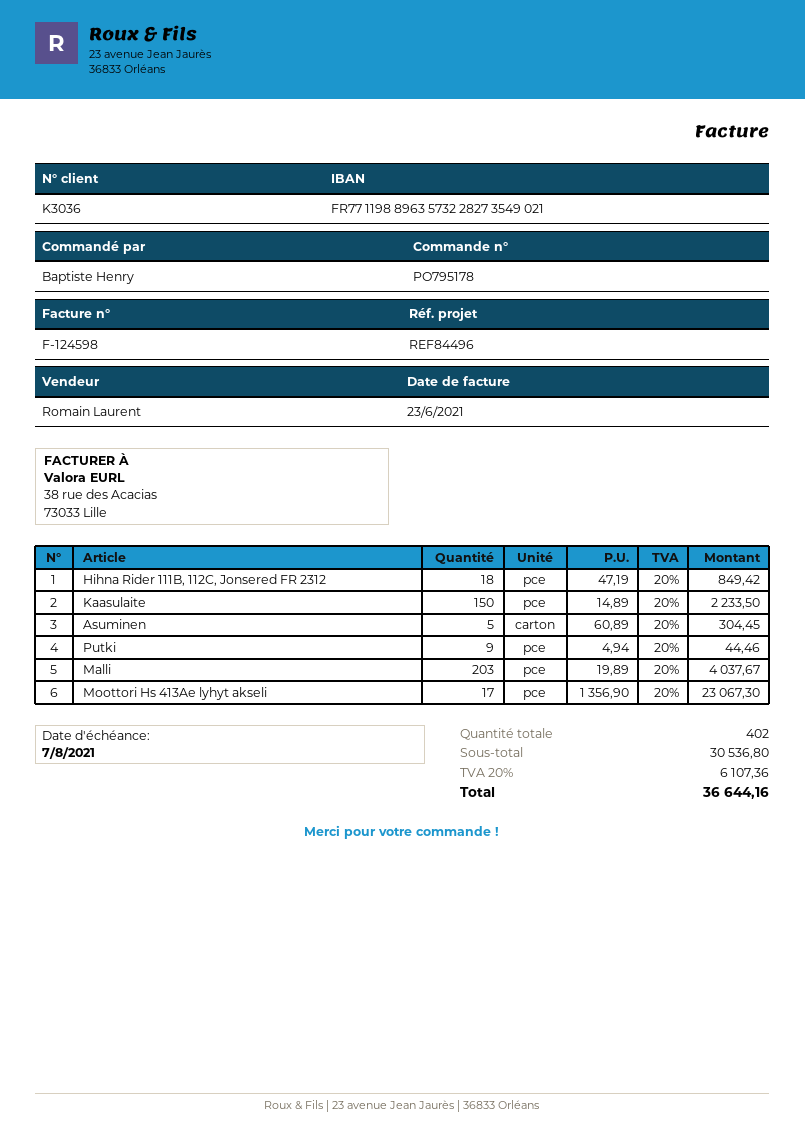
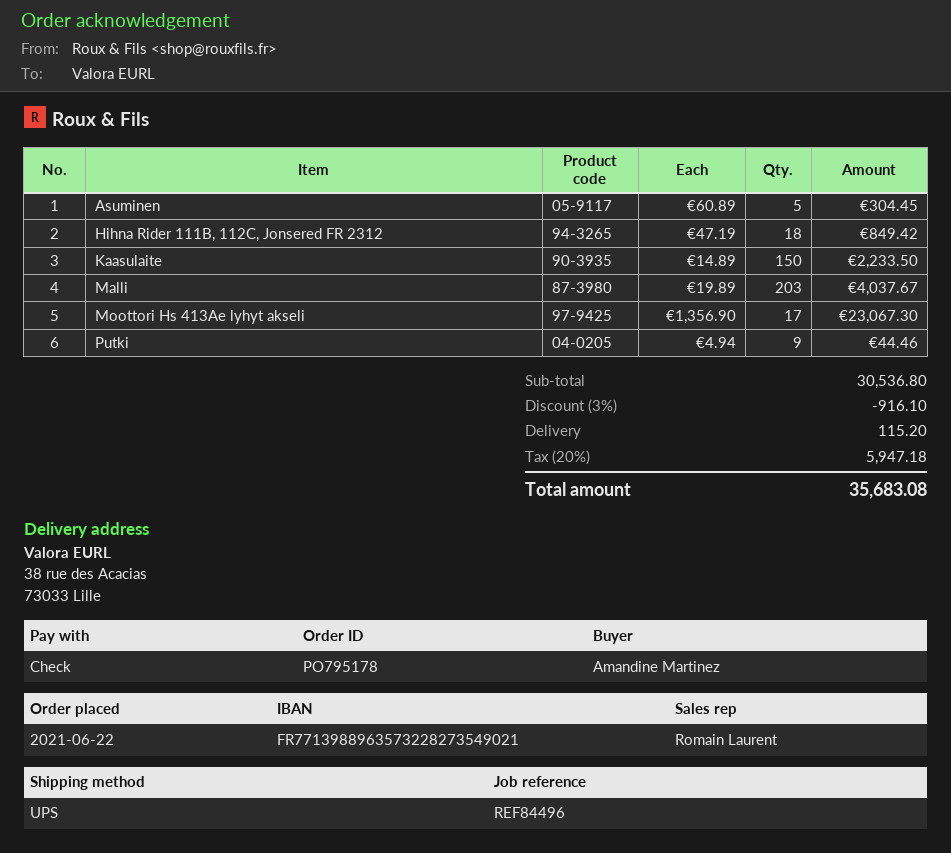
ordered by: Baptiste Henry -> Amandine Martinez
bank account: FR7711988963573228273549021 -> FR7713988963573228273549021
discount: none -> 3% = 916.10
shipping: none -> 115.20
tax: 20% = 6107.36 -> 20% = 5947.18
total: 36644.16 -> 35683.08

